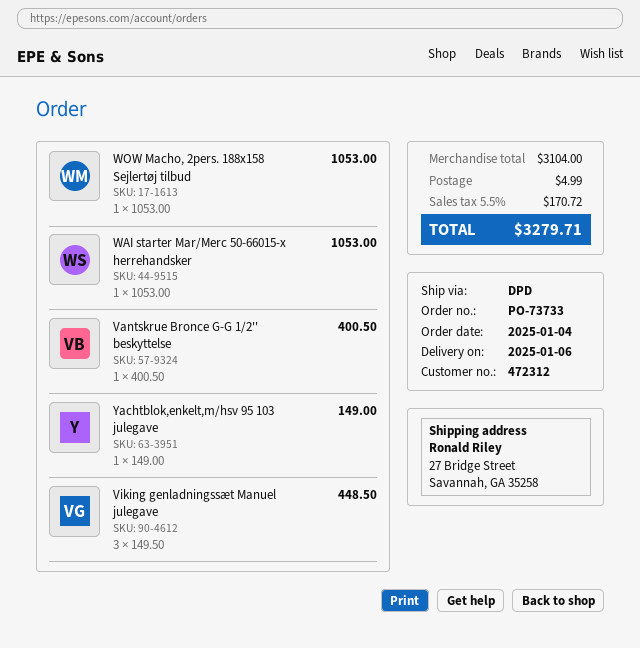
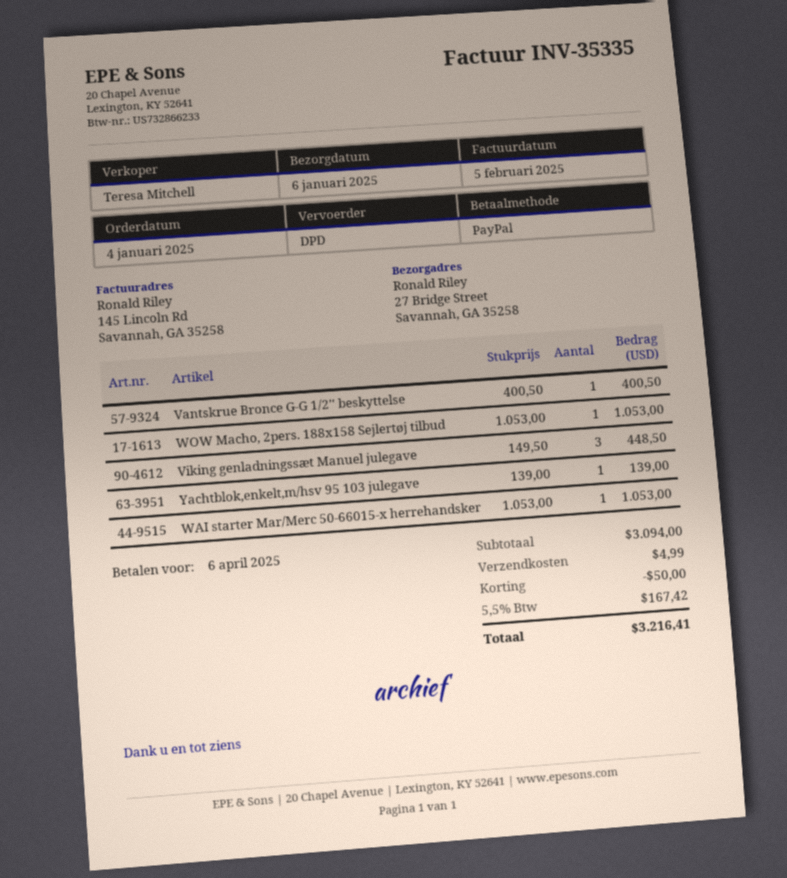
Yachtblok,enkelt,m/hsv 95 103 julegave: 1 x 149.00 = 149.00 -> 1 x 139.00 = 139.00
subtotal: 3104.00 -> 3094.00
discount: none -> 50.00
tax: 5.5% = 170.72 -> 5.5% = 167.42
total: 3279.71 -> 3216.41

